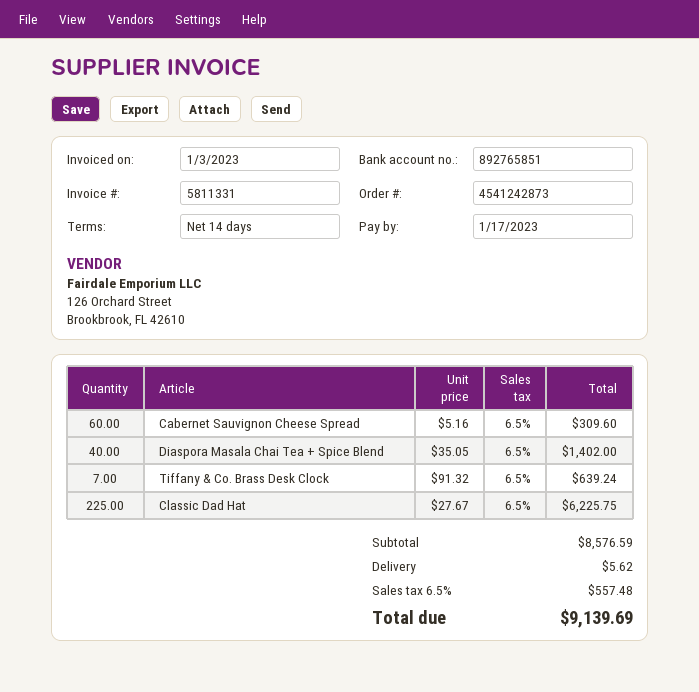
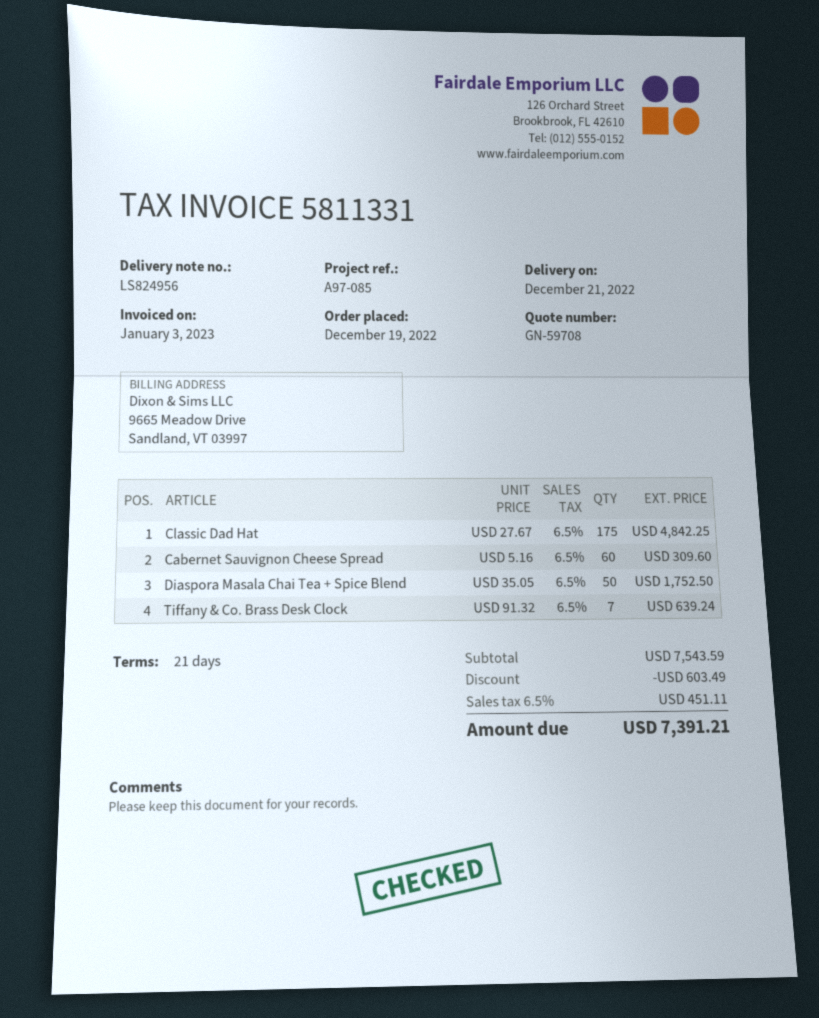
payment terms: 14 days -> 21 days
Diaspora Masala Chai Tea + Spice Blend: 40 x 35.05 = 1402.00 -> 50 x 35.05 = 1752.50
Classic Dad Hat: 225 x 27.67 = 6225.75 -> 175 x 27.67 = 4842.25
subtotal: 8576.59 -> 7543.59
discount: none -> 603.49
shipping: 5.62 -> none
tax: 6.5% = 557.48 -> 6.5% = 451.11
total: 9139.69 -> 7391.21

